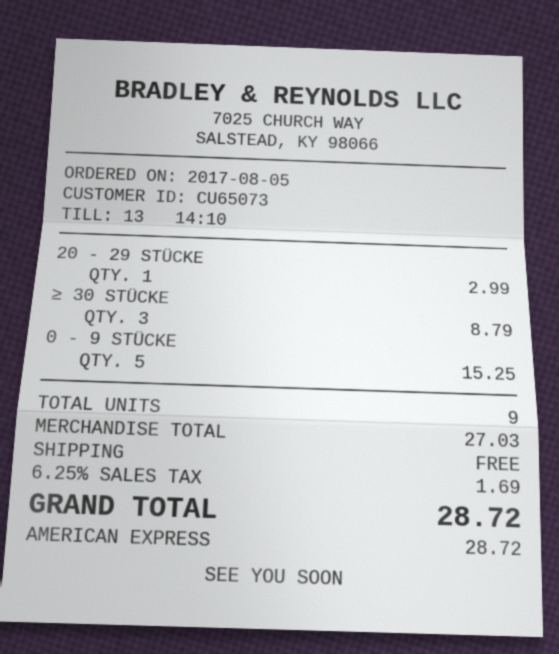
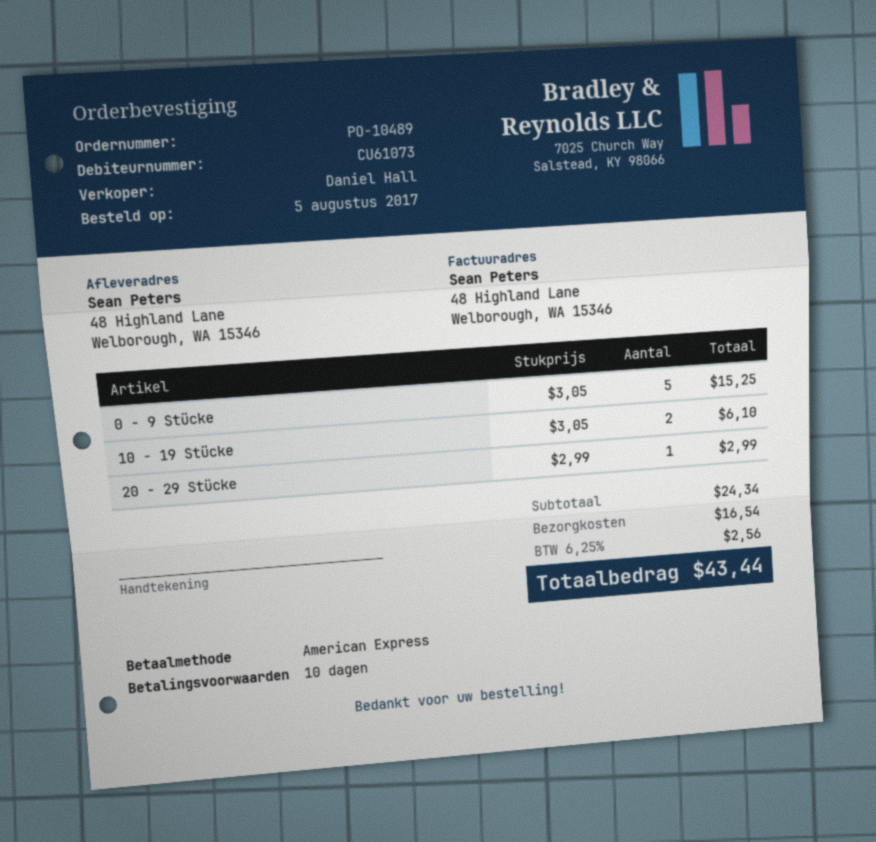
customer number: CU65073 -> CU61073
≥ 30 STÜCKE: 3 for 8.79 -> none
10 - 19 Stücke: none -> 2 for 6.10
subtotal: 27.03 -> 24.34
shipping: 0.00 -> 16.54
tax: 6.25% = 1.69 -> 6.25% = 2.56
total: 28.72 -> 43.44

